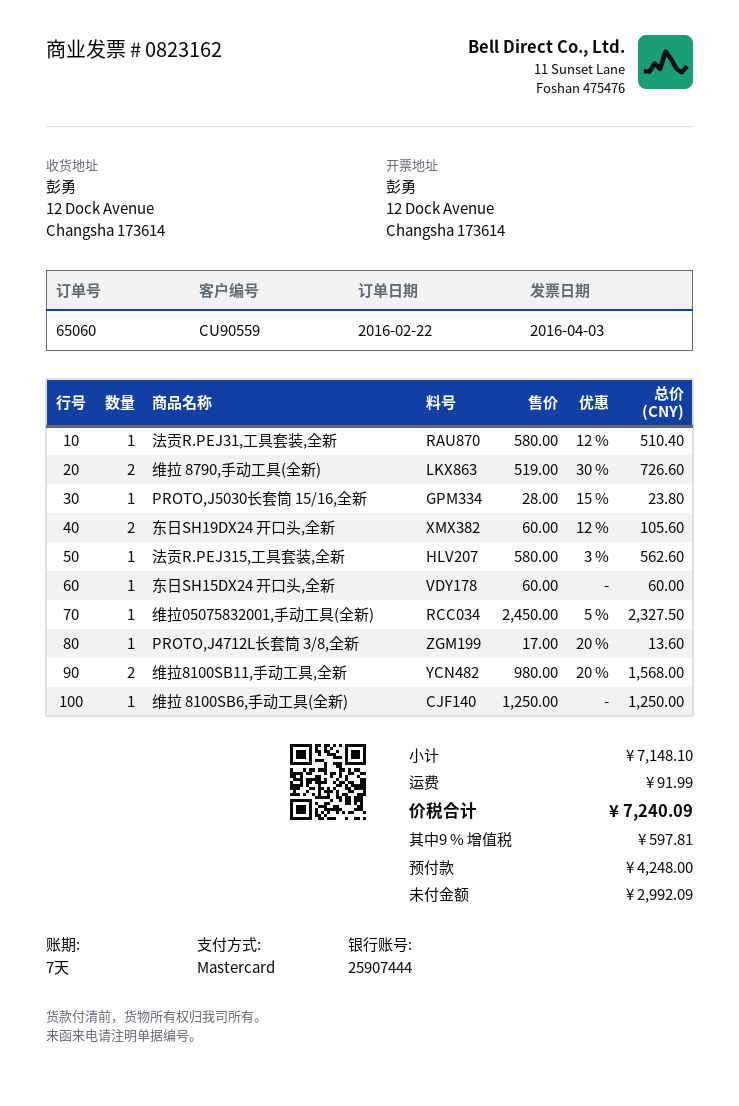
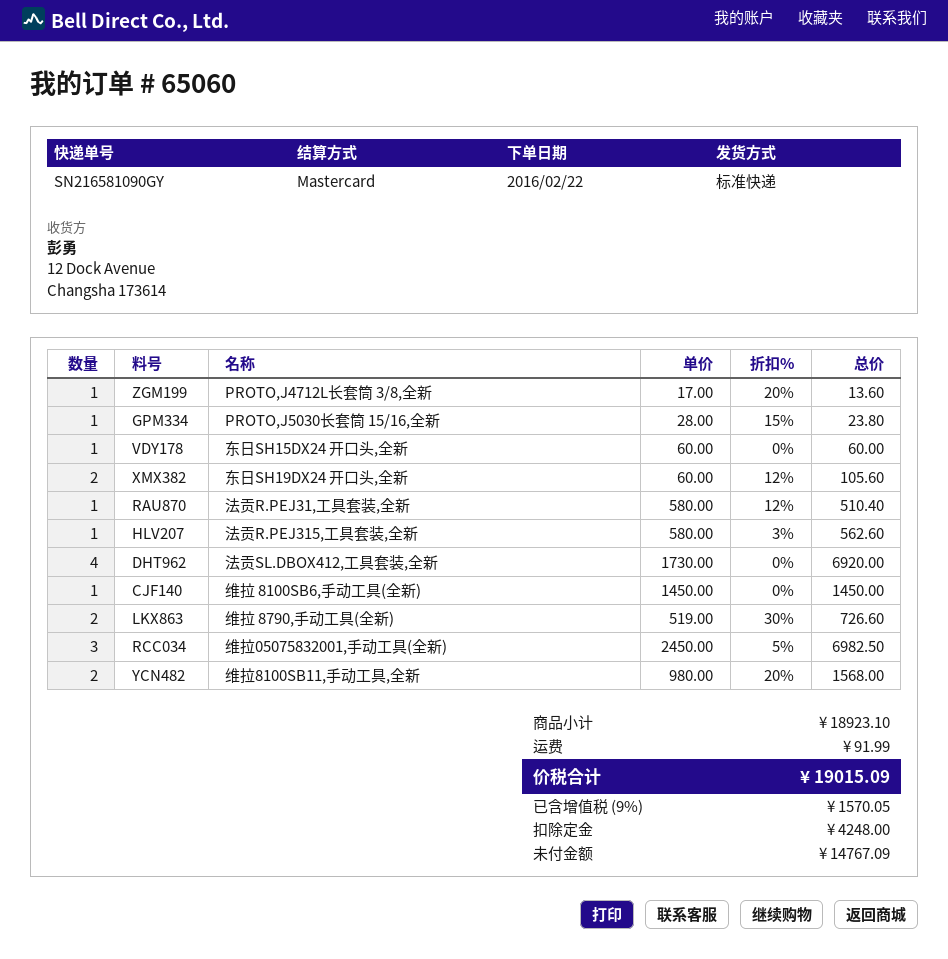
维拉05075832001,手动工具(全新): 1 x 2450.00 - 5% = 2327.50 -> 3 x 2450.00 - 5% = 6982.50
维拉 8100SB6,手动工具(全新): 1 x 1250.00 = 1250.00 -> 1 x 1450.00 = 1450.00
法贡SL.DBOX412,工具套装,全新: none -> 4 x 1730.00 = 6920.00
subtotal: 7148.10 -> 18923.10
tax: 9% = 597.81 -> 9% = 1570.05
total: 7240.09 -> 19015.09
balance: 2992.09 -> 14767.09

